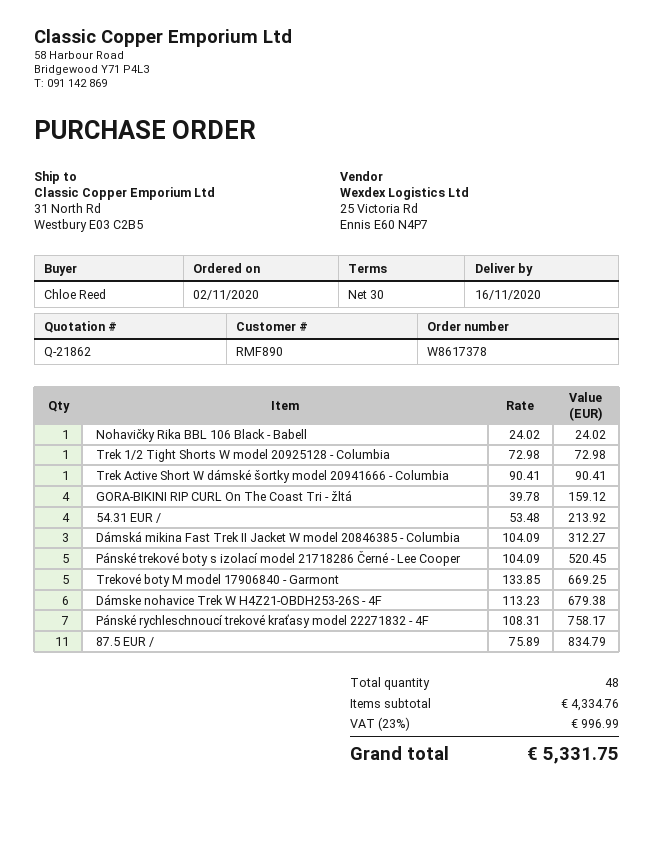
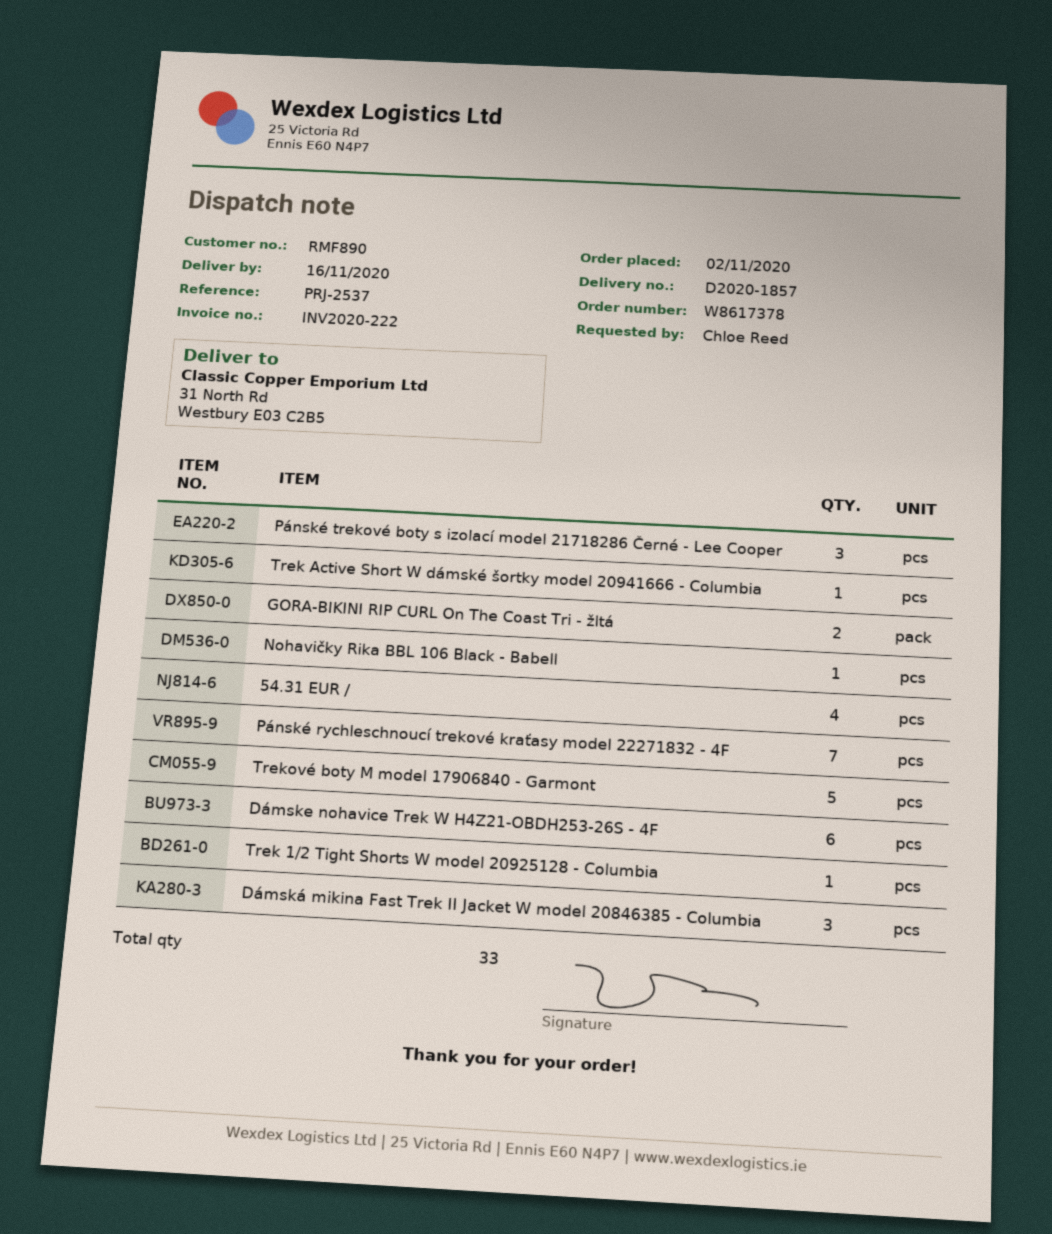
GORA-BIKINI RIP CURL On The Coast Tri - žltá: 4 -> 2
Pánské trekové boty s izolací model 21718286 Černé - Lee Cooper: 5 -> 3
87.5 EUR /: 11 -> none
total quantity: 48 -> 33

